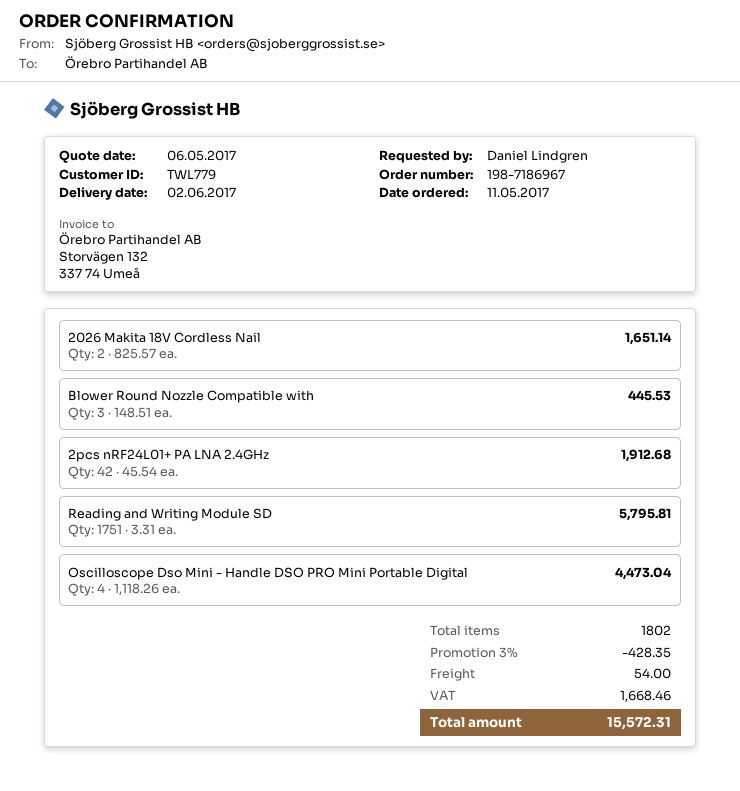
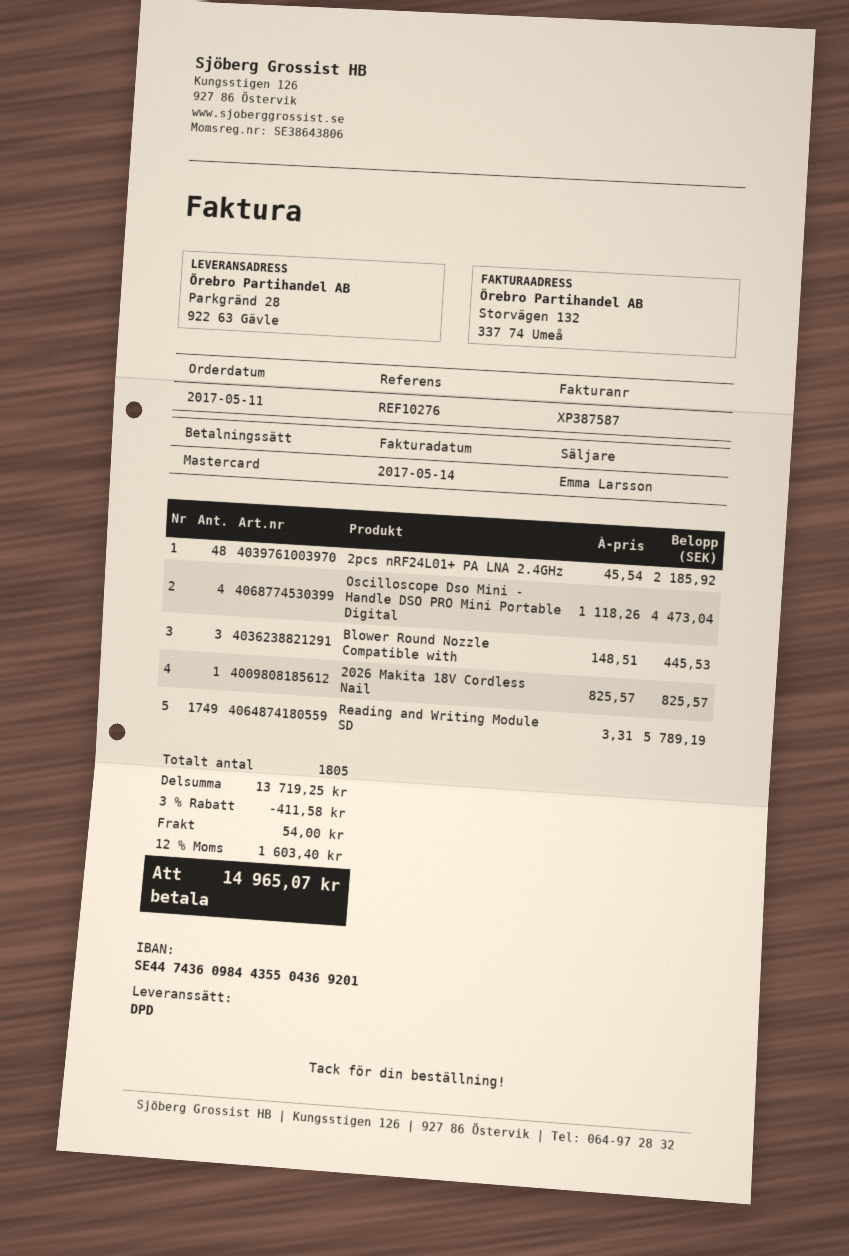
2026 Makita 18V Cordless Nail: 2 x 825.57 = 1651.14 -> 1 x 825.57 = 825.57
2pcs nRF24L01+ PA LNA 2.4GHz: 42 x 45.54 = 1912.68 -> 48 x 45.54 = 2185.92
Reading and Writing Module SD: 1751 x 3.31 = 5795.81 -> 1749 x 3.31 = 5789.19
total quantity: 1802 -> 1805
discount: 3% = 428.35 -> 3% = 411.58
tax: 1668.46 -> 1603.40
total: 15572.31 -> 14965.07

